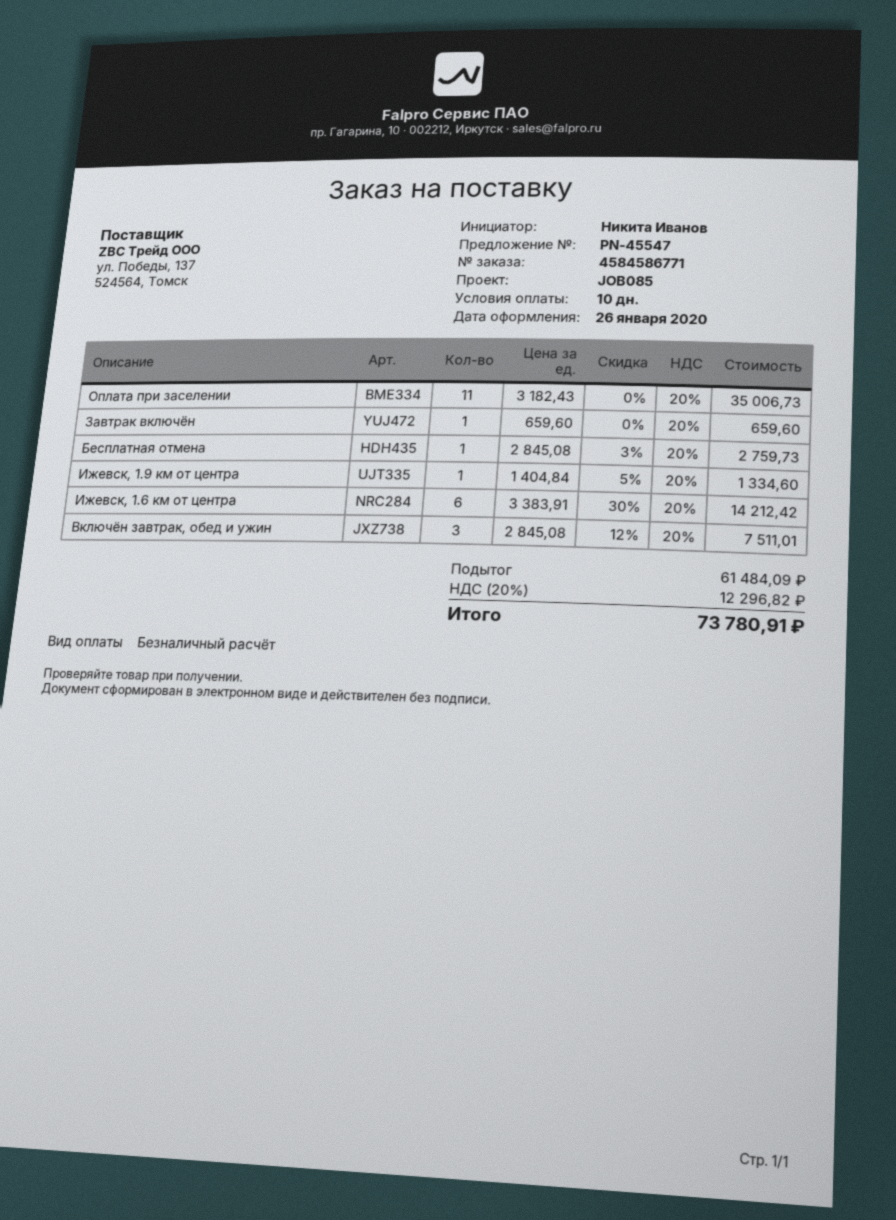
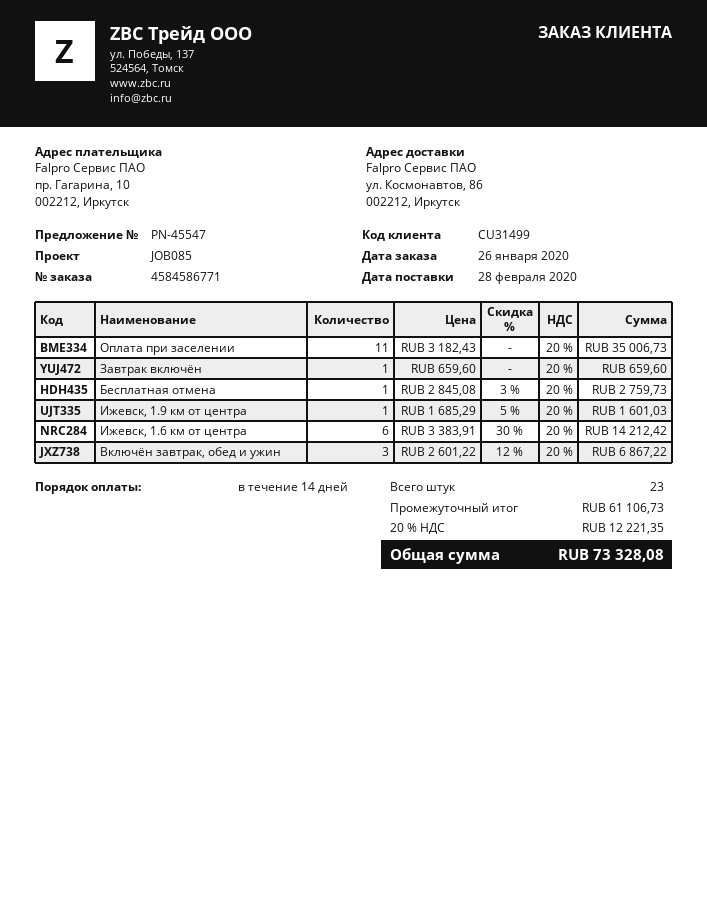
payment terms: 10 days -> 14 days
Ижевск, 1.9 км от центра: 1 x 1404.84 - 5% = 1334.60 -> 1 x 1685.29 - 5% = 1601.03
Включён завтрак, обед и ужин: 3 x 2845.08 - 12% = 7511.01 -> 3 x 2601.22 - 12% = 6867.22
subtotal: 61484.09 -> 61106.73
tax: 20% = 12296.82 -> 20% = 12221.35
total: 73780.91 -> 73328.08

